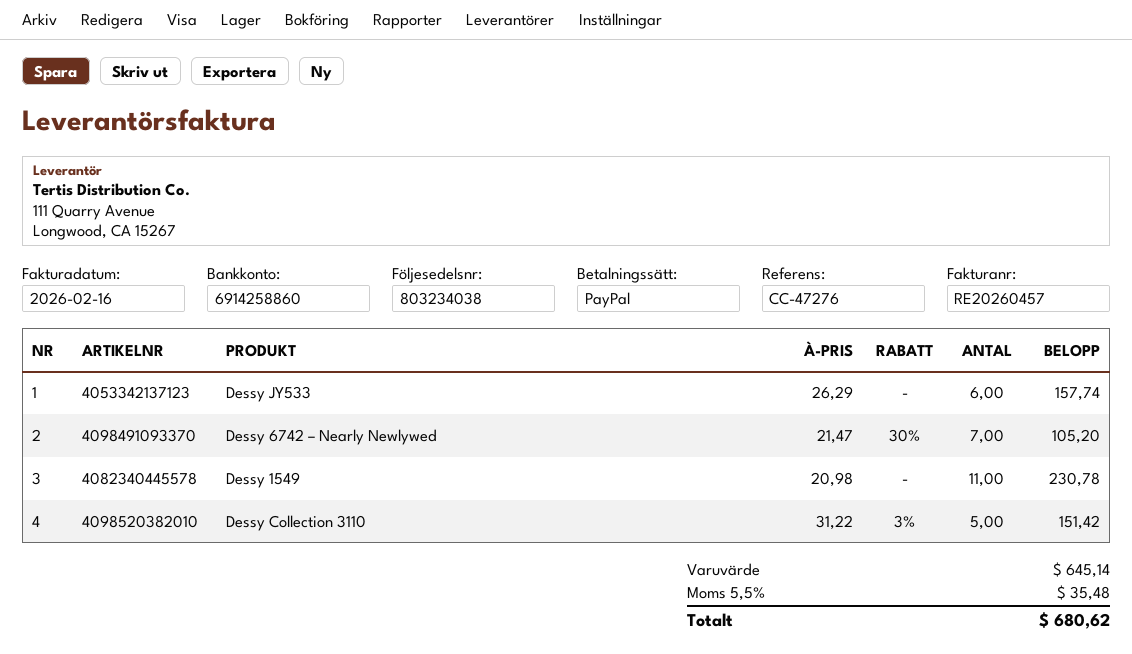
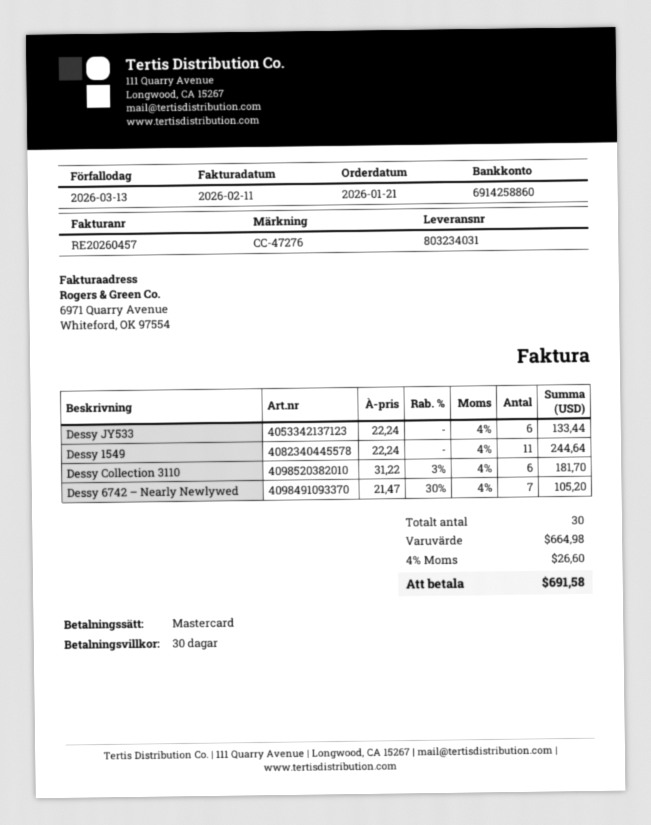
delivery note number: 803234038 -> 803234031
invoice date: 2026-02-16 -> 2026-02-11
payment method: PayPal -> Mastercard
Dessy JY533: 6 x 26.29 = 157.74 -> 6 x 22.24 = 133.44
Dessy 1549: 11 x 20.98 = 230.78 -> 11 x 22.24 = 244.64
Dessy Collection 3110: 5 x 31.22 - 3% = 151.42 -> 6 x 31.22 - 3% = 181.70
subtotal: 645.14 -> 664.98
tax: 5.5% = 35.48 -> 4% = 26.60
total: 680.62 -> 691.58

